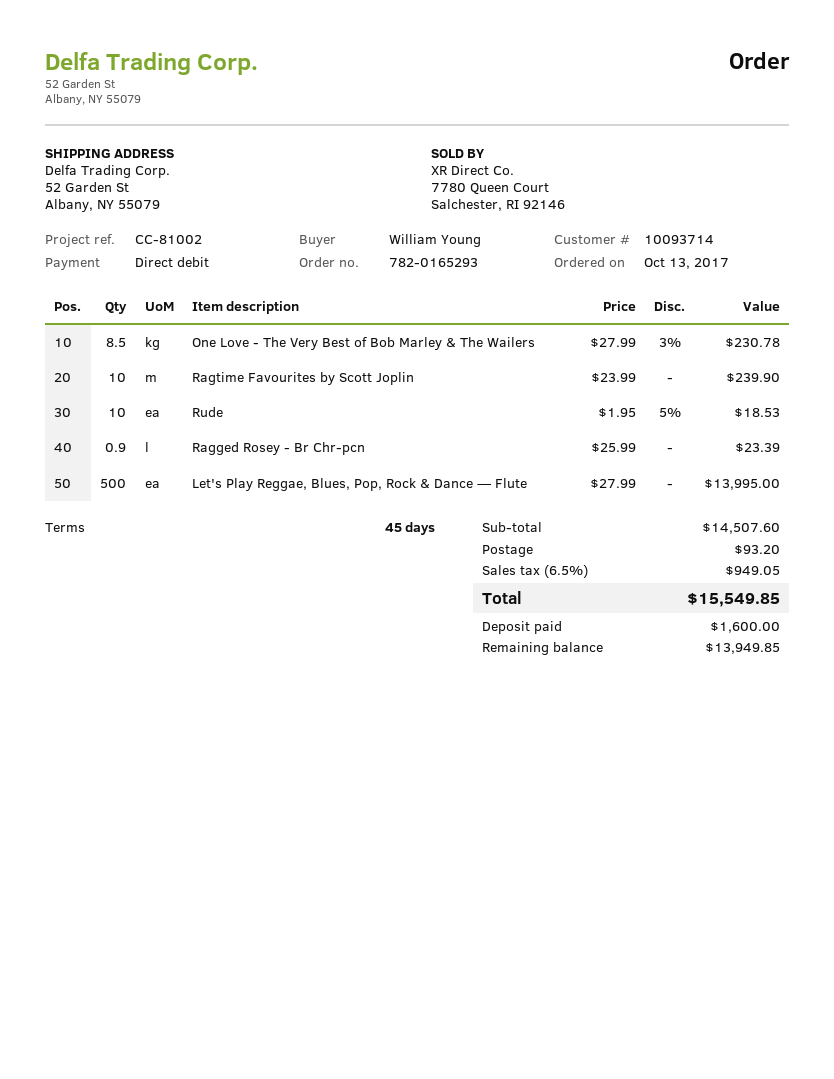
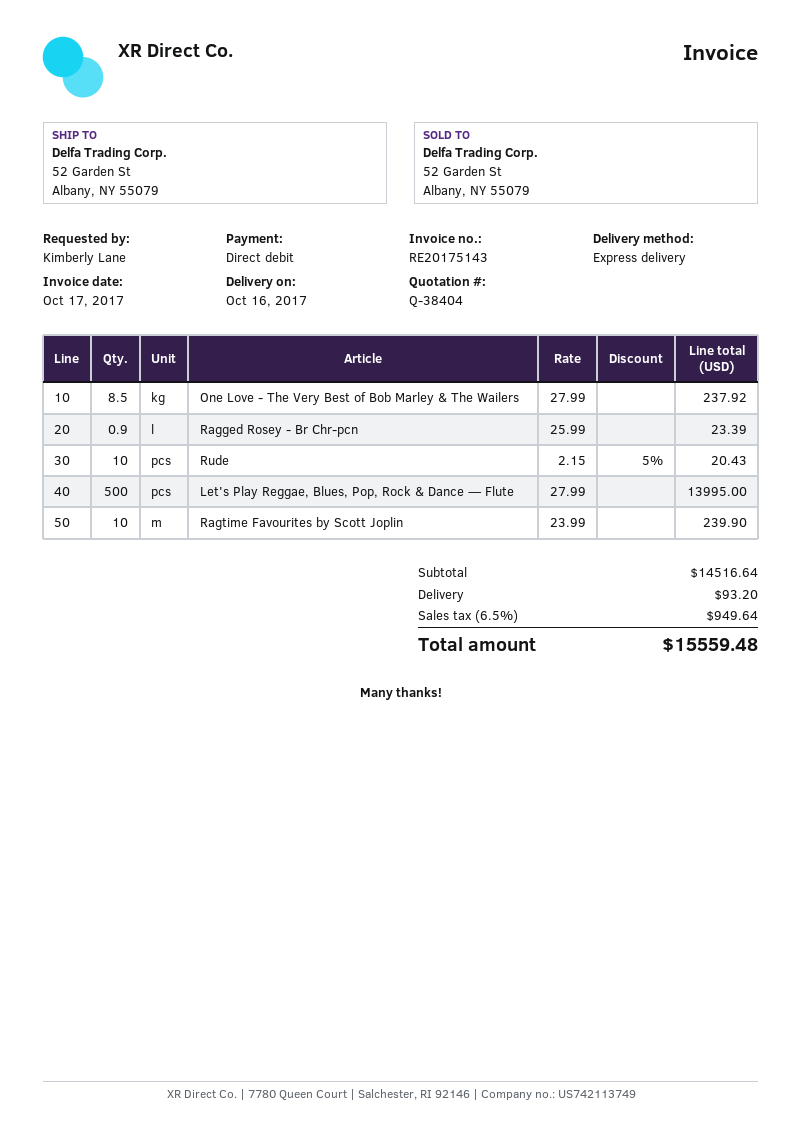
ordered by: William Young -> Kimberly Lane
One Love - The Very Best of Bob Marley & The Wailers: 8.5 x 27.99 - 3% = 230.78 -> 8.5 x 27.99 = 237.92
Rude: 10 x 1.95 - 5% = 18.53 -> 10 x 2.15 - 5% = 20.43
subtotal: 14507.60 -> 14516.64
tax: 6.5% = 949.05 -> 6.5% = 949.64
total: 15549.85 -> 15559.48

